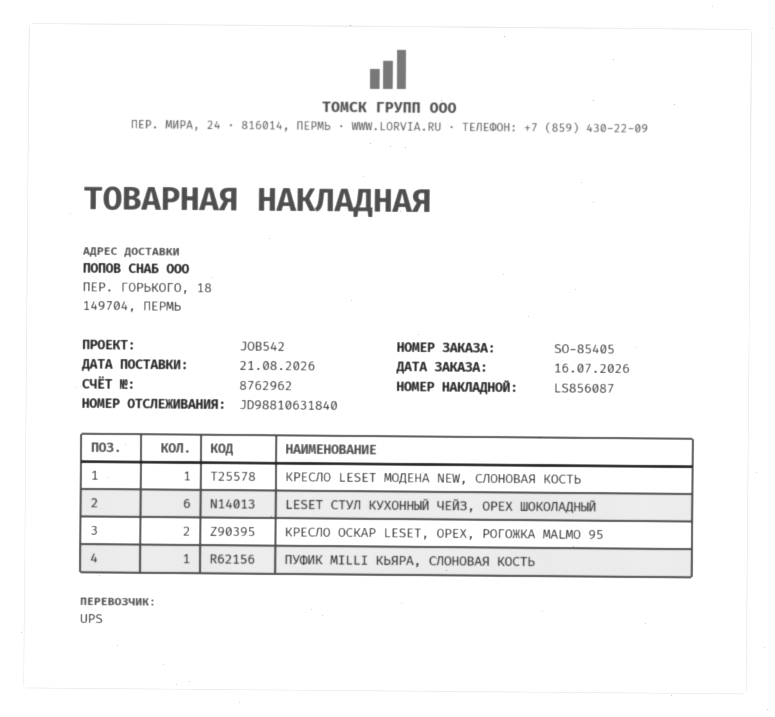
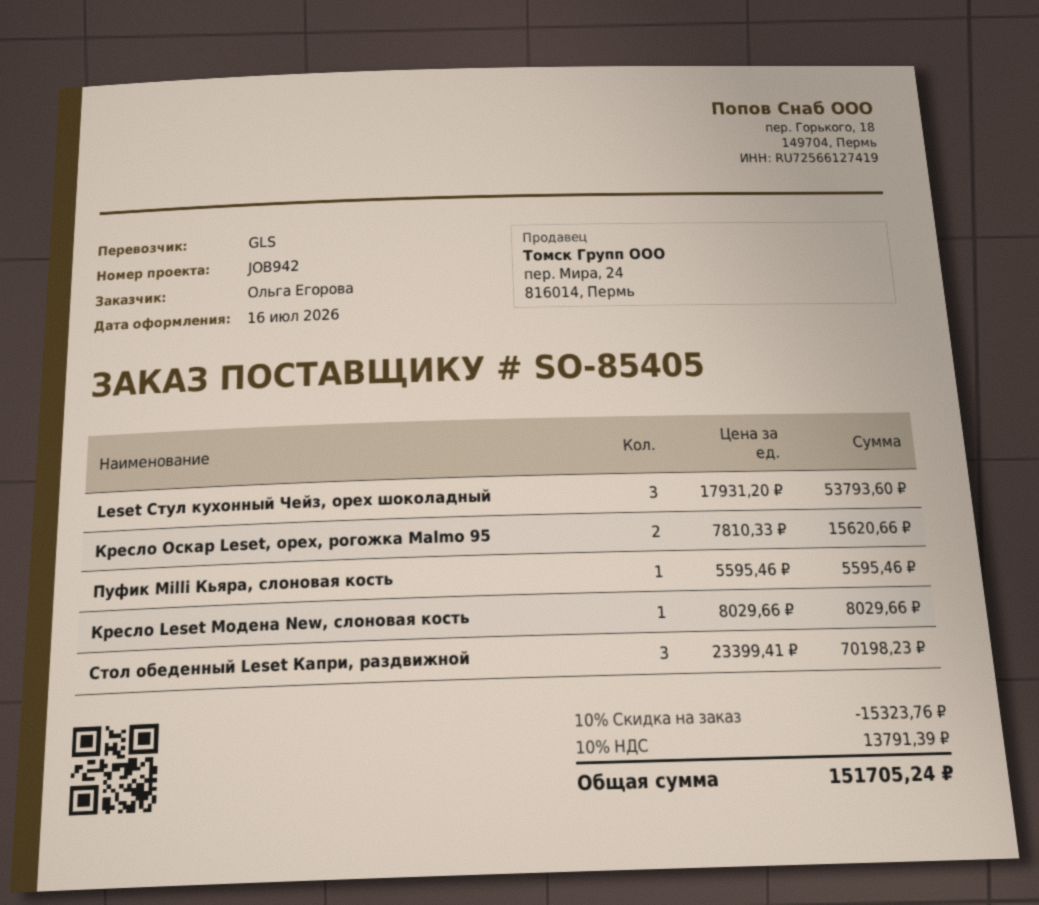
reference: JOB542 -> JOB942
shipping method: UPS -> GLS
LESET СТУЛ КУХОННЫЙ ЧЕЙЗ, ОРЕХ ШОКОЛАДНЫЙ: 6 -> 3
Стол обеденный Leset Капри, раздвижной: none -> 3

